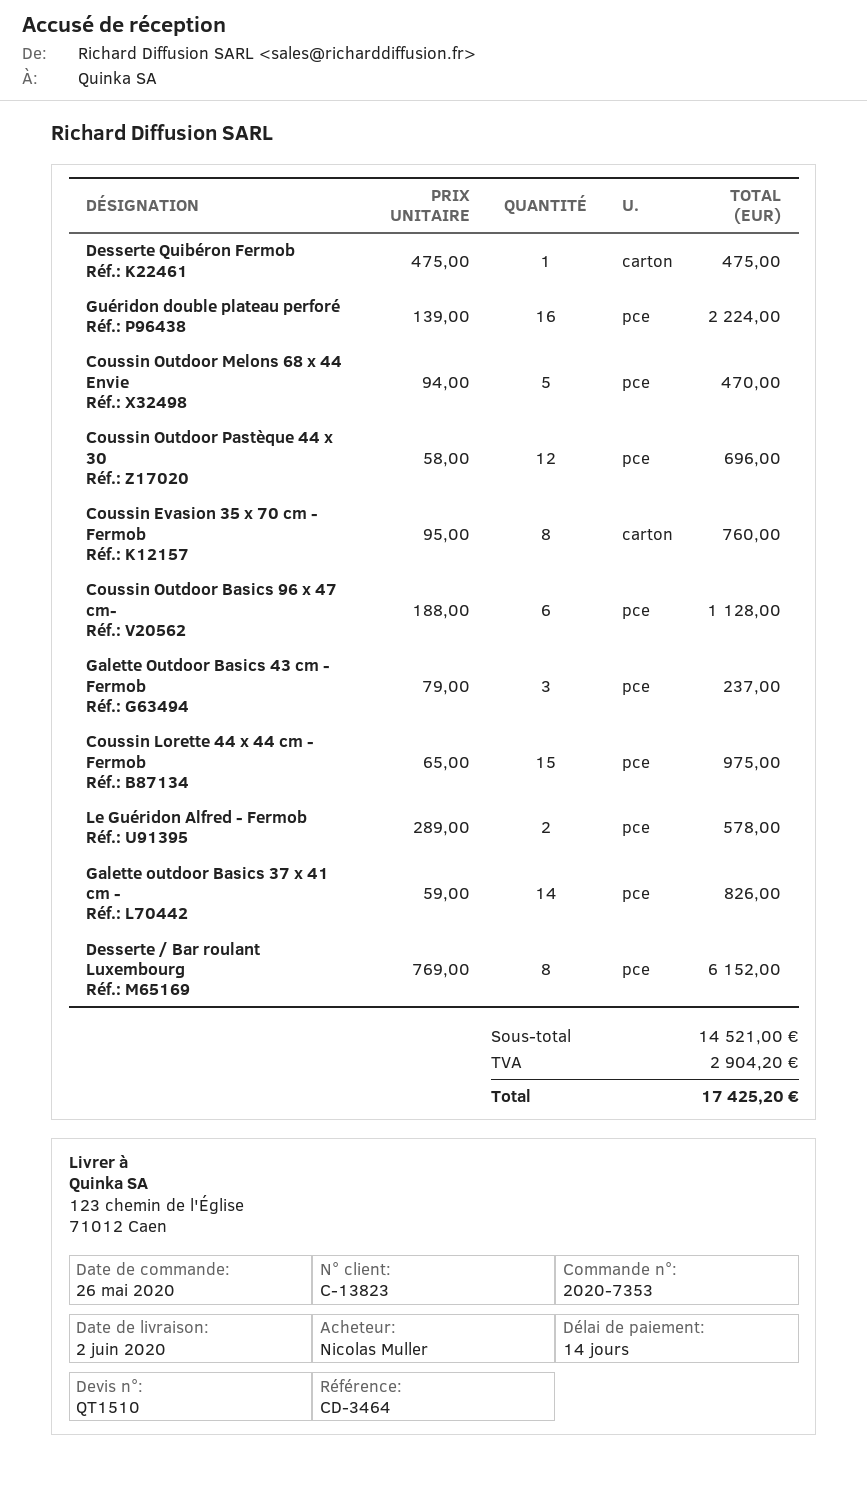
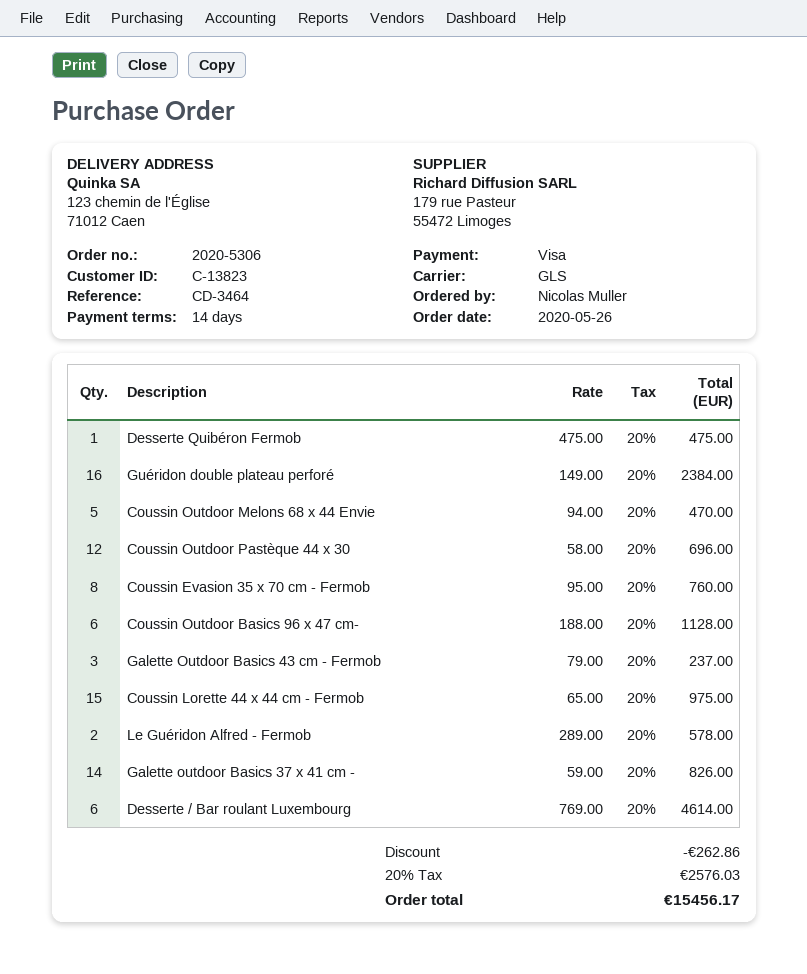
order number: 2020-7353 -> 2020-5306
Guéridon double plateau perforé: 16 x 139.00 = 2224.00 -> 16 x 149.00 = 2384.00
Desserte / Bar roulant Luxembourg: 8 x 769.00 = 6152.00 -> 6 x 769.00 = 4614.00
discount: none -> 262.86
tax: 2904.20 -> 2576.03
total: 17425.20 -> 15456.17

